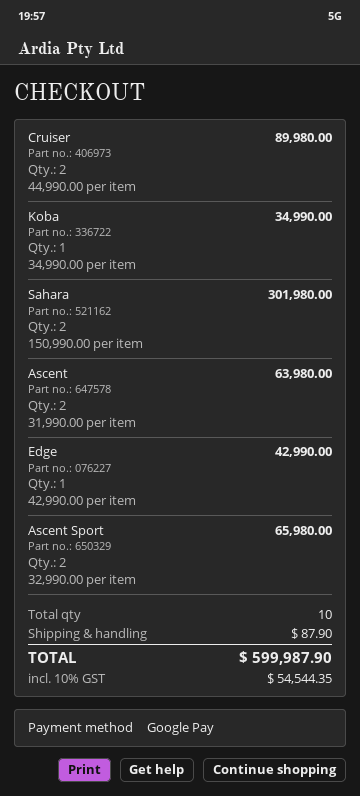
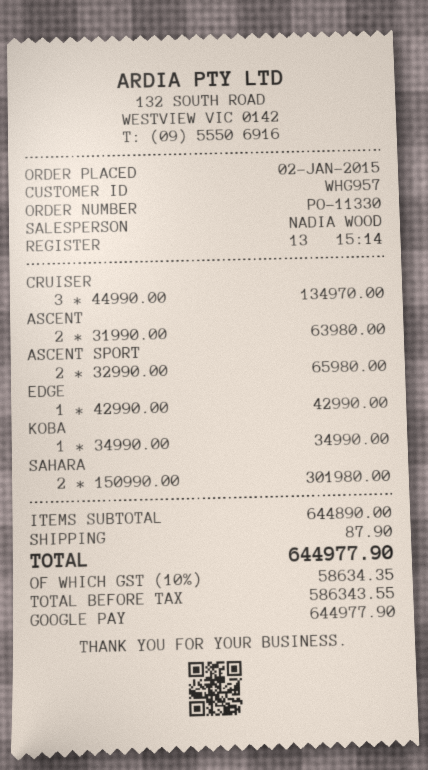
Cruiser: 2 x 44990.00 = 89980.00 -> 3 x 44990.00 = 134970.00
tax: 10% = 54544.35 -> 10% = 58634.35
total: 599987.90 -> 644977.90

